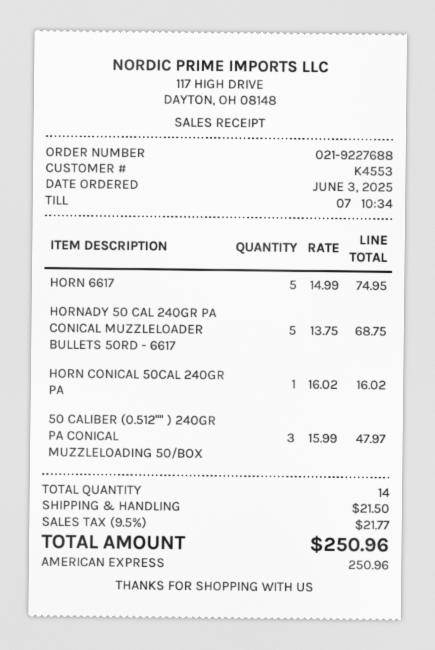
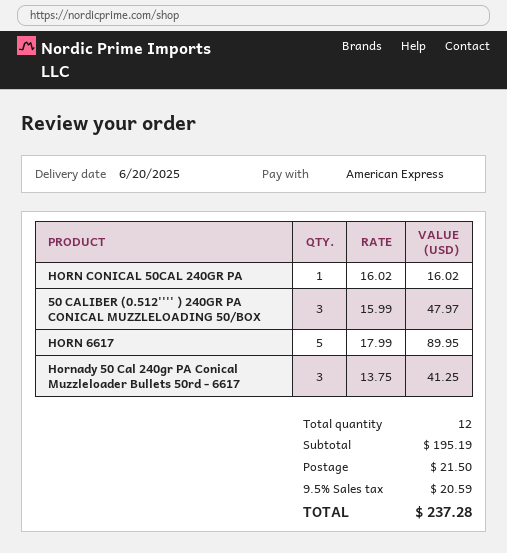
HORN 6617: 5 x 14.99 = 74.95 -> 5 x 17.99 = 89.95
HORNADY 50 CAL 240GR PA CONICAL MUZZLELOADER BULLETS 50RD - 6617: 5 x 13.75 = 68.75 -> 3 x 13.75 = 41.25
total quantity: 14 -> 12
tax: 9.5% = 21.77 -> 9.5% = 20.59
total: 250.96 -> 237.28

